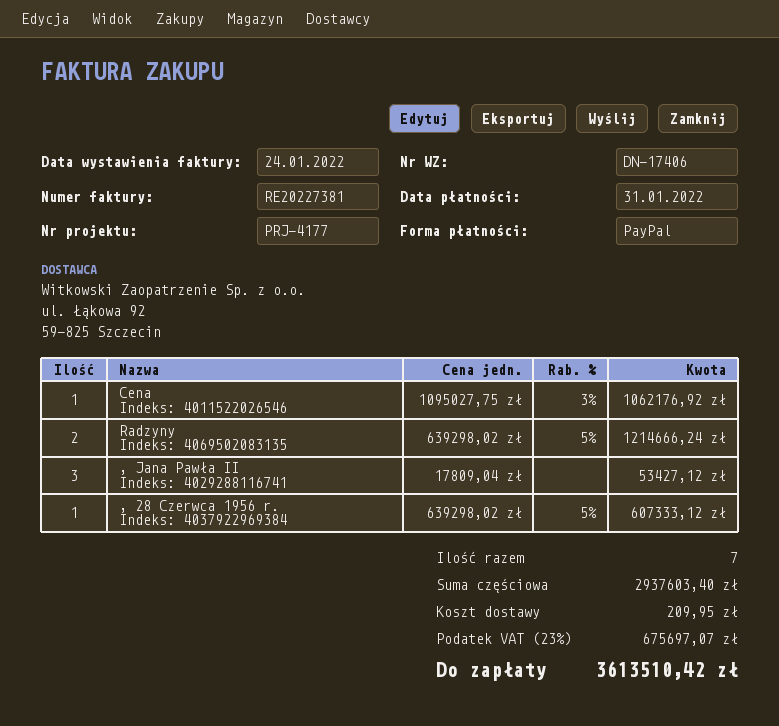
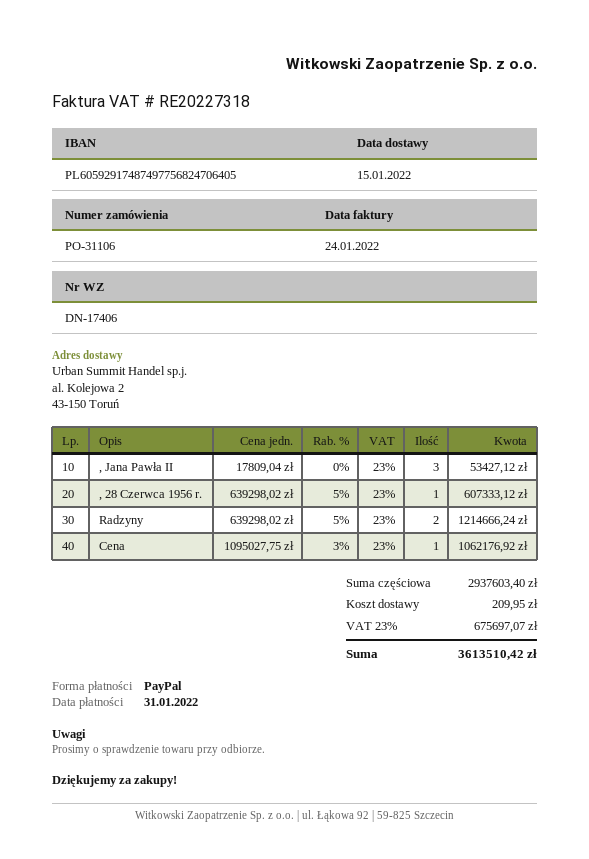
invoice number: RE20227381 -> RE20227318

